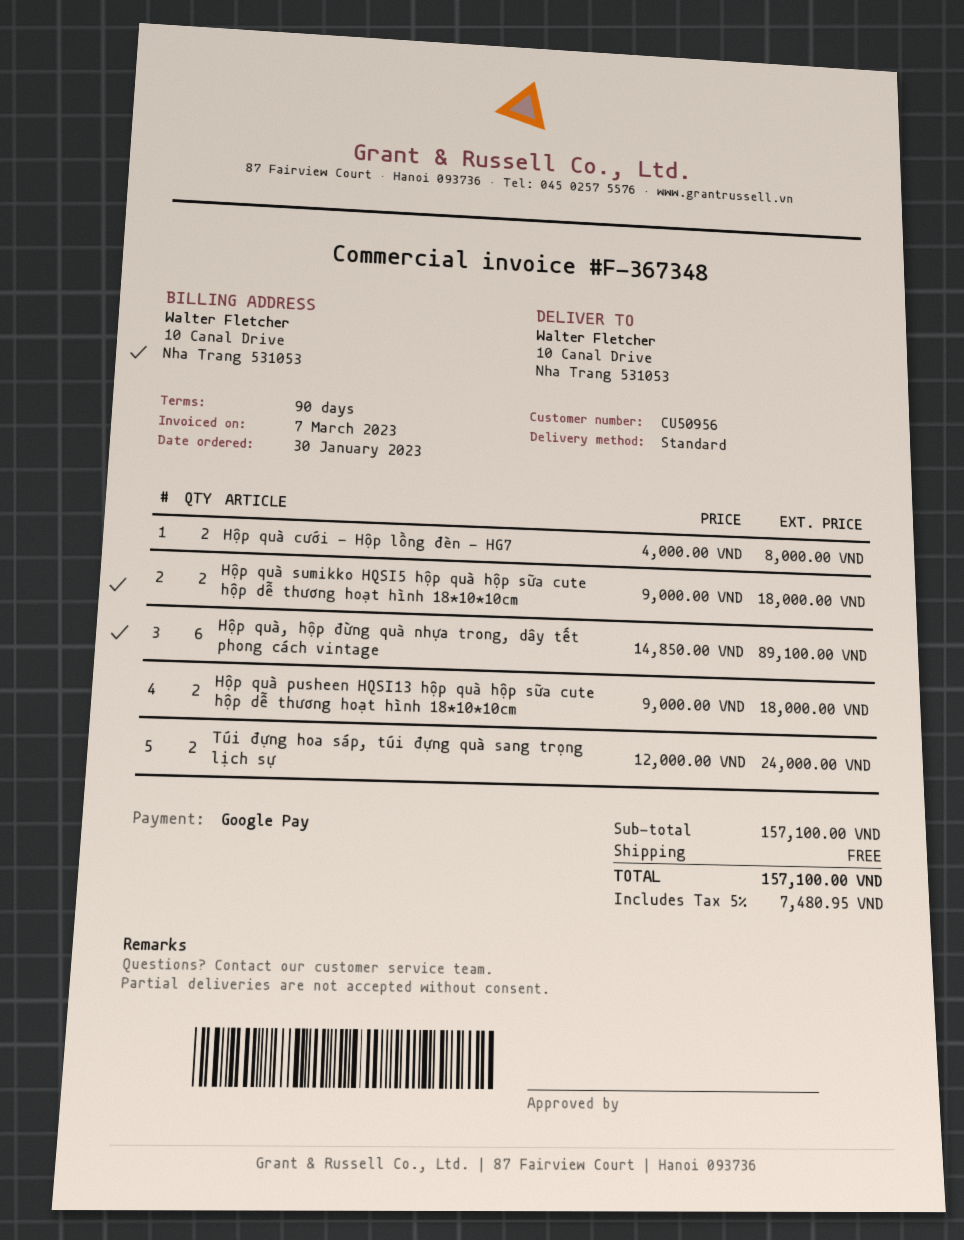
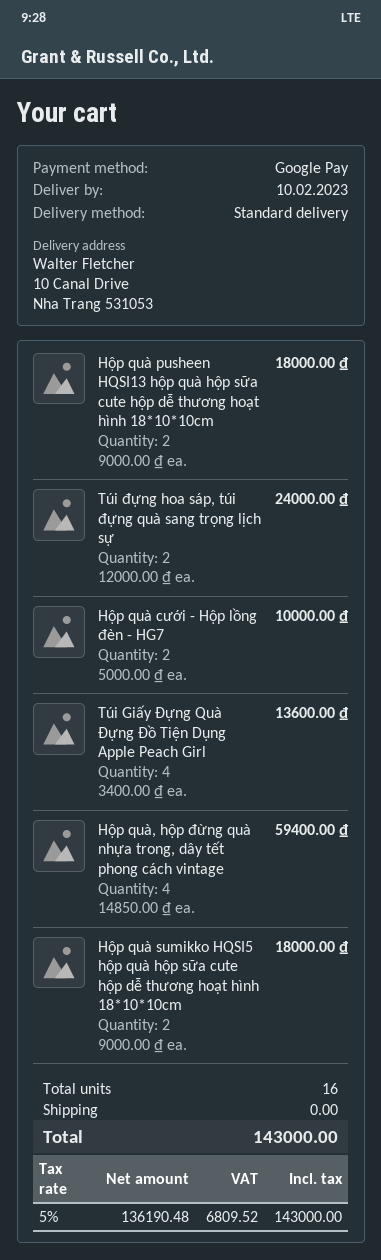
Hộp quà cưới - Hộp lồng đèn - HG7: 2 x 4000.00 = 8000.00 -> 2 x 5000.00 = 10000.00
Hộp quà, hộp đừng quà nhựa trong, dây tết phong cách vintage: 6 x 14850.00 = 89100.00 -> 4 x 14850.00 = 59400.00
Túi Giấy Đựng Quà Đựng Đồ Tiện Dụng Apple Peach Girl: none -> 4 x 3400.00 = 13600.00
tax: 5% = 7480.95 -> 5% = 6809.52
total: 157100.00 -> 143000.00

